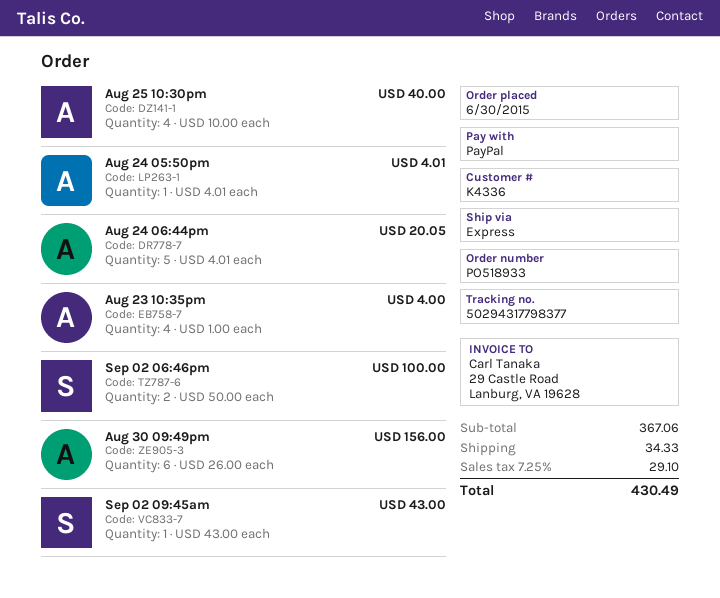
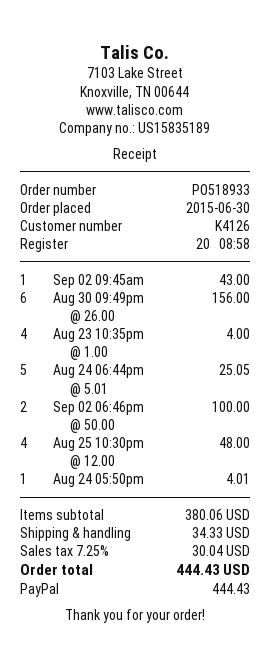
customer number: K4336 -> K4126
Aug 25 10:30pm: 4 x 10.00 = 40.00 -> 4 x 12.00 = 48.00
Aug 24 06:44pm: 5 x 4.01 = 20.05 -> 5 x 5.01 = 25.05
subtotal: 367.06 -> 380.06
tax: 7.25% = 29.10 -> 7.25% = 30.04
total: 430.49 -> 444.43

